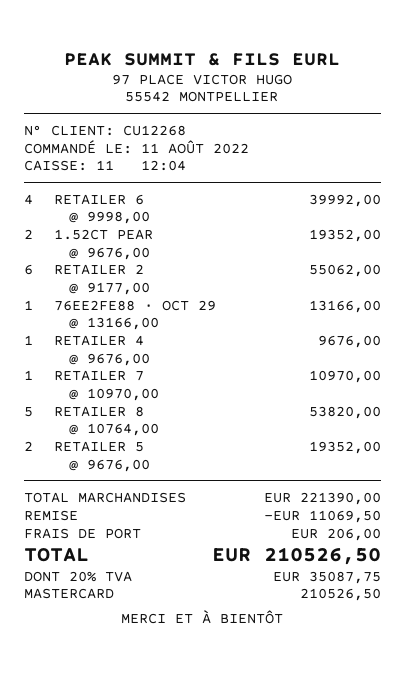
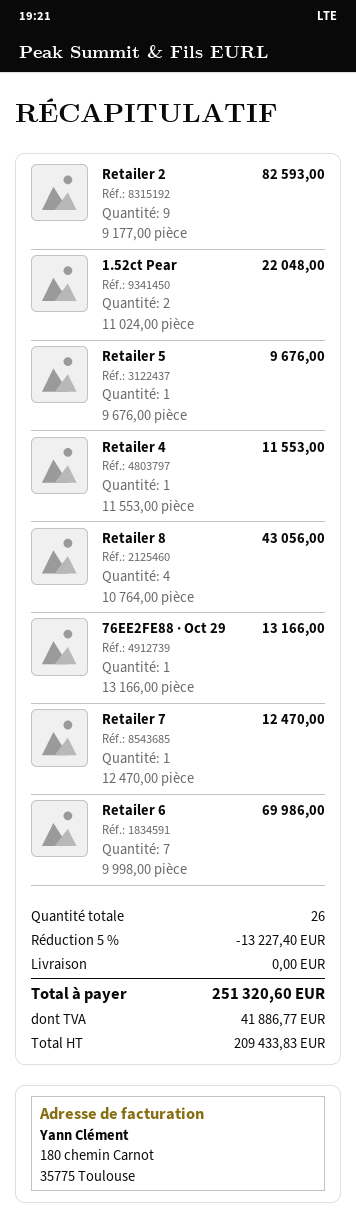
RETAILER 6: 4 x 9998.00 = 39992.00 -> 7 x 9998.00 = 69986.00
1.52CT PEAR: 2 x 9676.00 = 19352.00 -> 2 x 11024.00 = 22048.00
RETAILER 2: 6 x 9177.00 = 55062.00 -> 9 x 9177.00 = 82593.00
RETAILER 4: 1 x 9676.00 = 9676.00 -> 1 x 11553.00 = 11553.00
RETAILER 7: 1 x 10970.00 = 10970.00 -> 1 x 12470.00 = 12470.00
RETAILER 8: 5 x 10764.00 = 53820.00 -> 4 x 10764.00 = 43056.00
RETAILER 5: 2 x 9676.00 = 19352.00 -> 1 x 9676.00 = 9676.00
discount: 11069.50 -> 13227.40
shipping: 206.00 -> 0.00
tax: 35087.75 -> 41886.77
total: 210526.50 -> 251320.60

